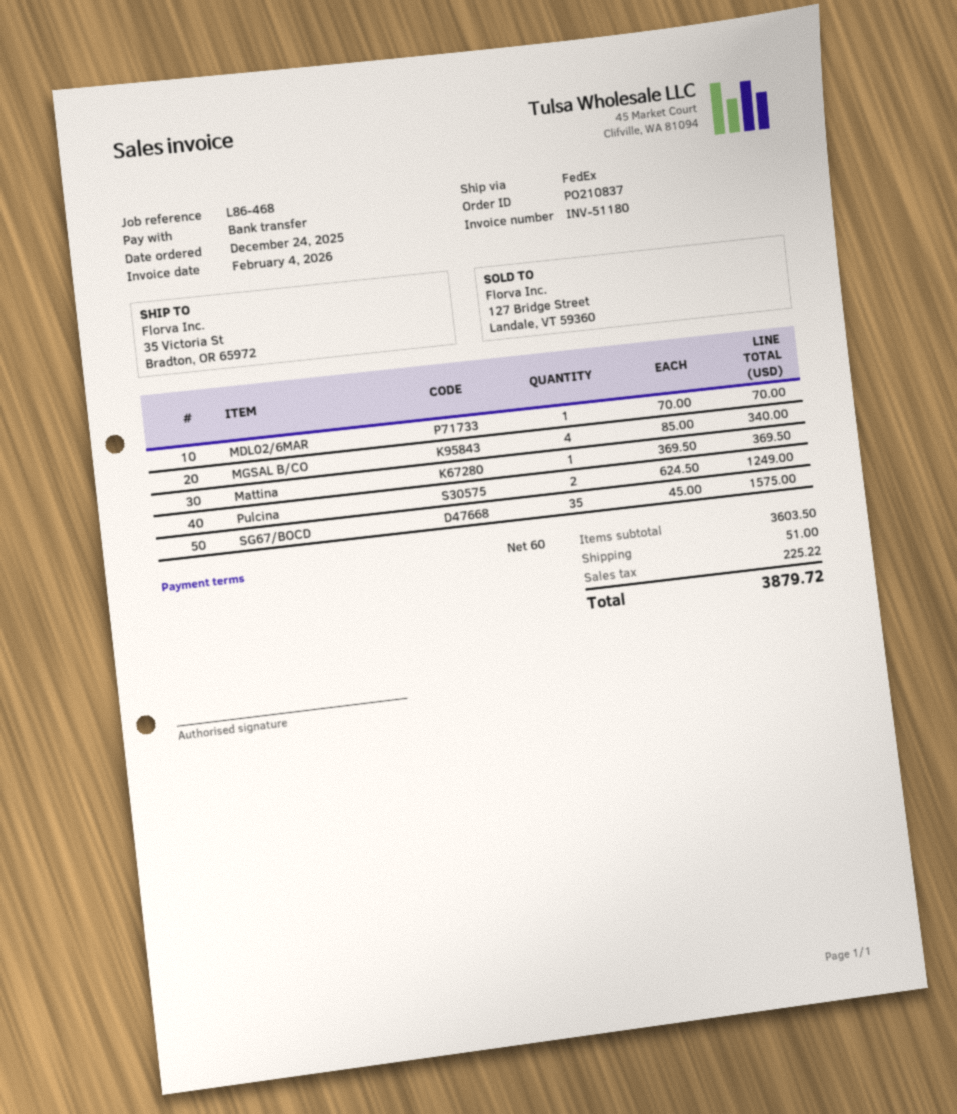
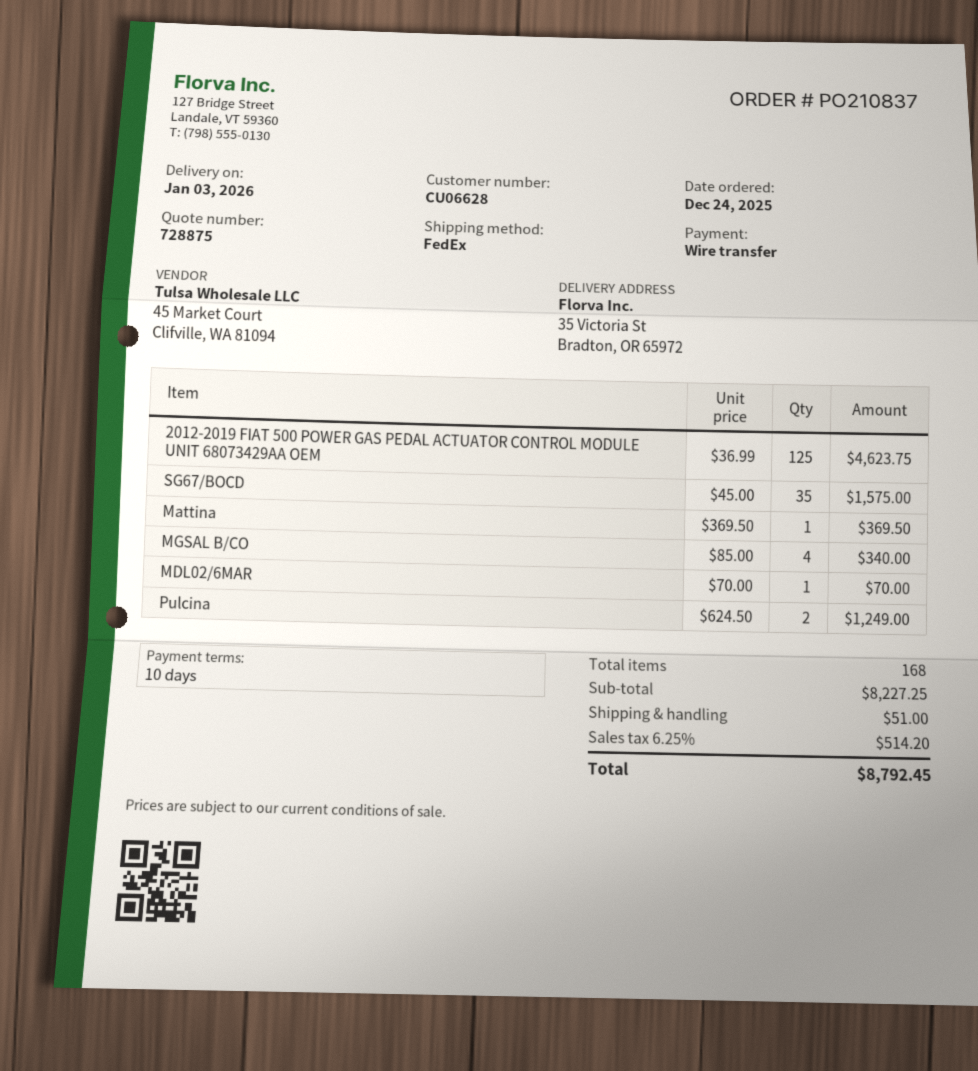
payment terms: 60 days -> 10 days
2012-2019 FIAT 500 POWER GAS PEDAL ACTUATOR CONTROL MODULE UNIT 68073429AA OEM: none -> 125 x 36.99 = 4623.75
subtotal: 3603.50 -> 8227.25
tax: 225.22 -> 514.20
total: 3879.72 -> 8792.45

